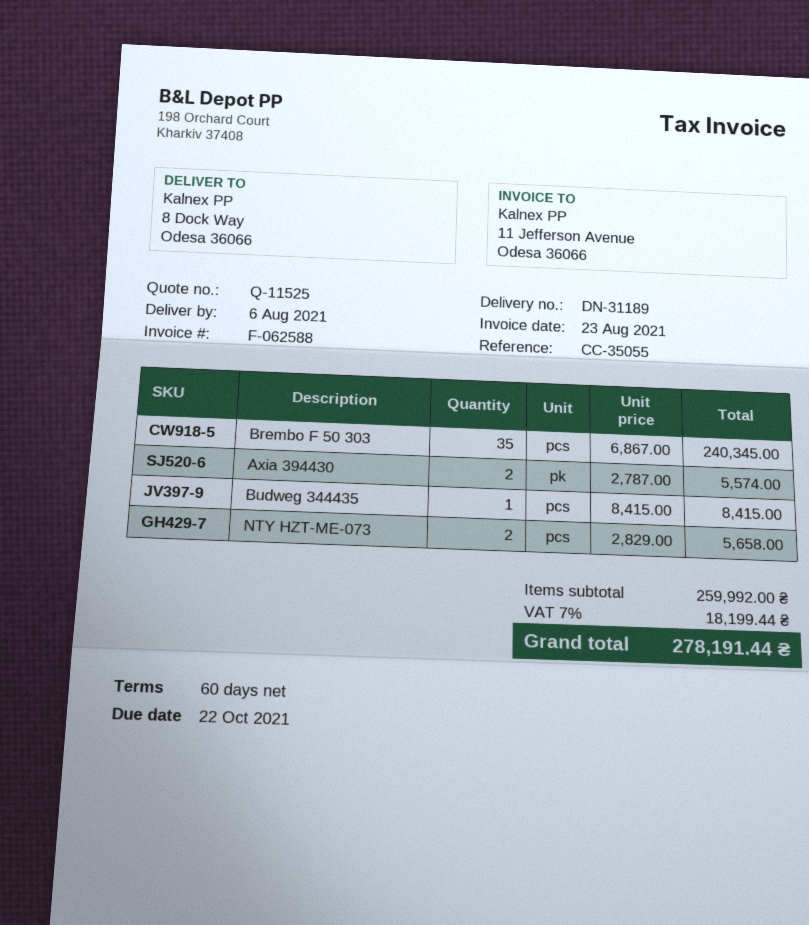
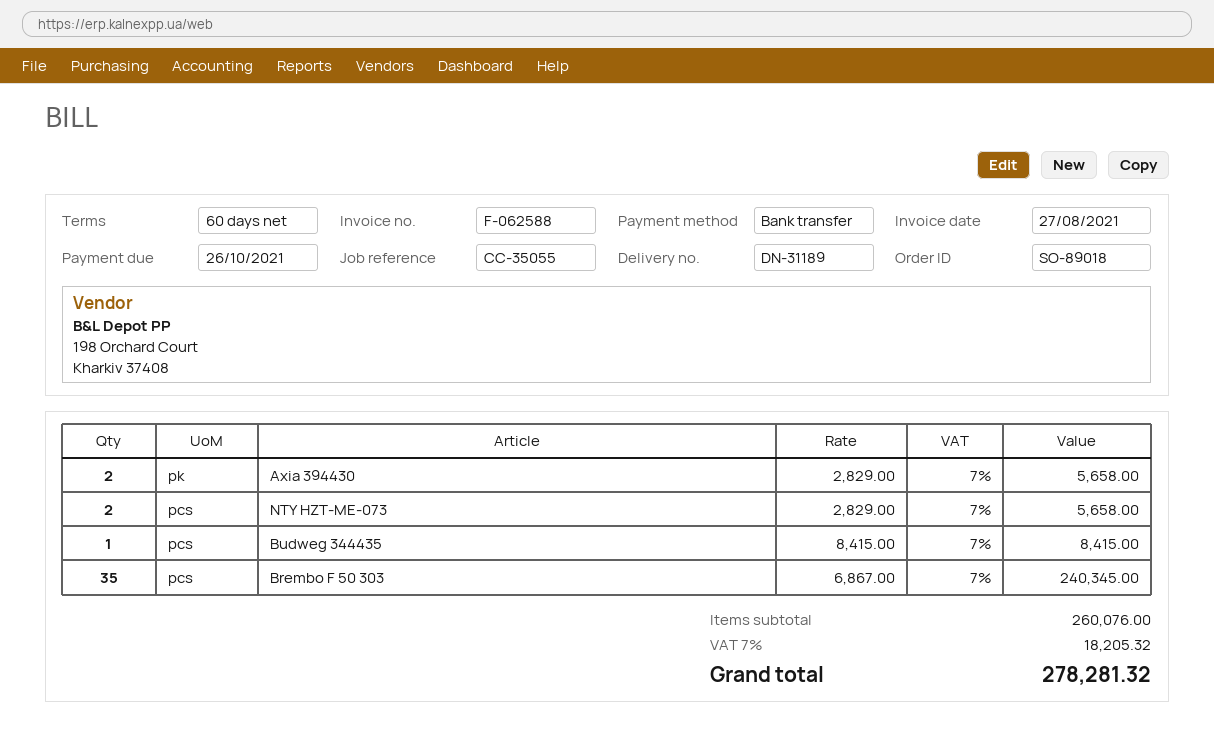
invoice date: 2021-08-23 -> 2021-08-27
due date: 2021-10-22 -> 2021-10-26
Axia 394430: 2 x 2787.00 = 5574.00 -> 2 x 2829.00 = 5658.00
subtotal: 259992.00 -> 260076.00
tax: 7% = 18199.44 -> 7% = 18205.32
total: 278191.44 -> 278281.32

